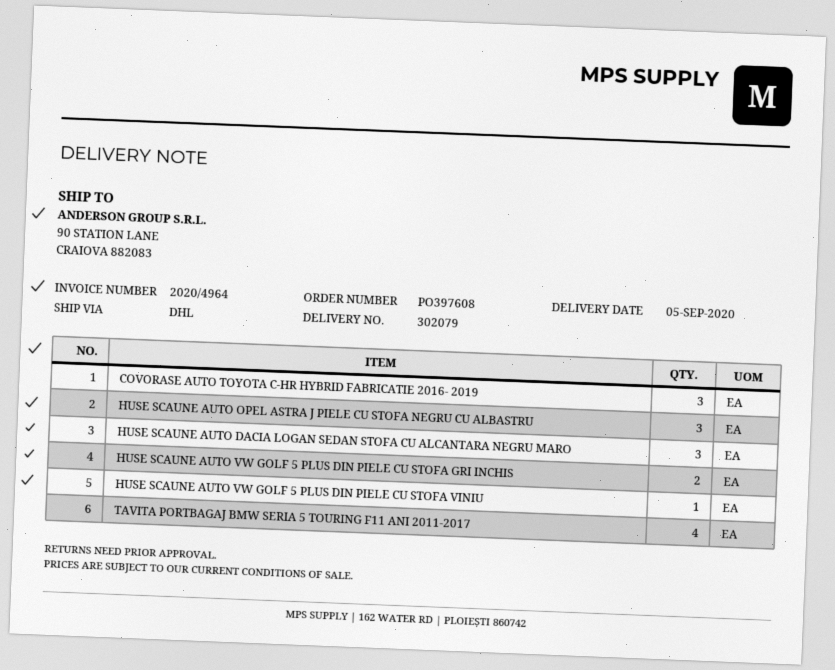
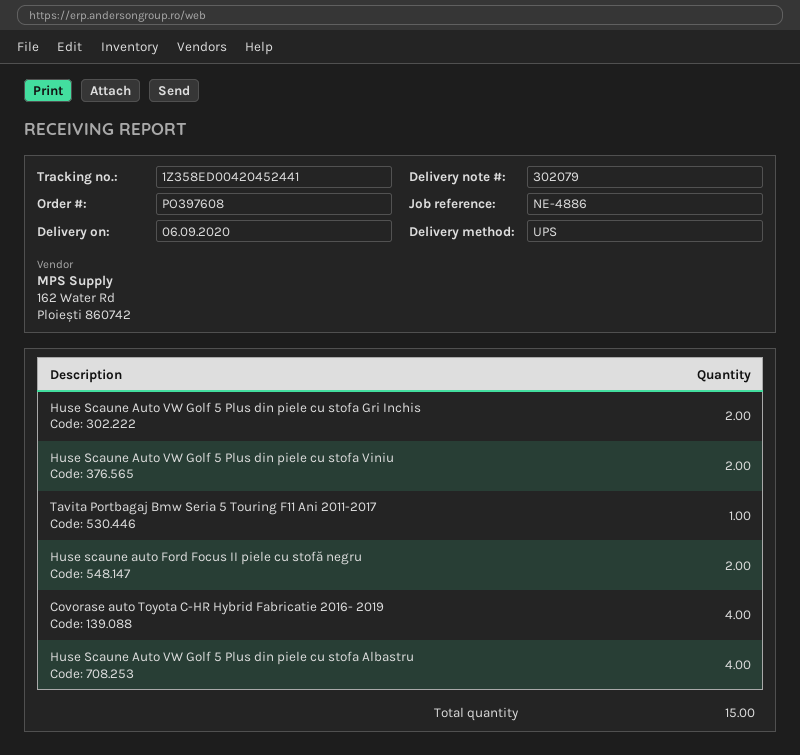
delivery date: 2020-09-05 -> 2020-09-06
shipping method: DHL -> UPS
COVORASE AUTO TOYOTA C-HR HYBRID FABRICATIE 2016- 2019: 3 -> 4
HUSE SCAUNE AUTO OPEL ASTRA J PIELE CU STOFA NEGRU CU ALBASTRU: 3 -> none
HUSE SCAUNE AUTO DACIA LOGAN SEDAN STOFA CU ALCANTARA NEGRU MARO: 3 -> none
HUSE SCAUNE AUTO VW GOLF 5 PLUS DIN PIELE CU STOFA VINIU: 1 -> 2
TAVITA PORTBAGAJ BMW SERIA 5 TOURING F11 ANI 2011-2017: 4 -> 1
Huse scaune auto Ford Focus II piele cu stofă negru: none -> 2
Huse Scaune Auto VW Golf 5 Plus din piele cu stofa Albastru: none -> 4

